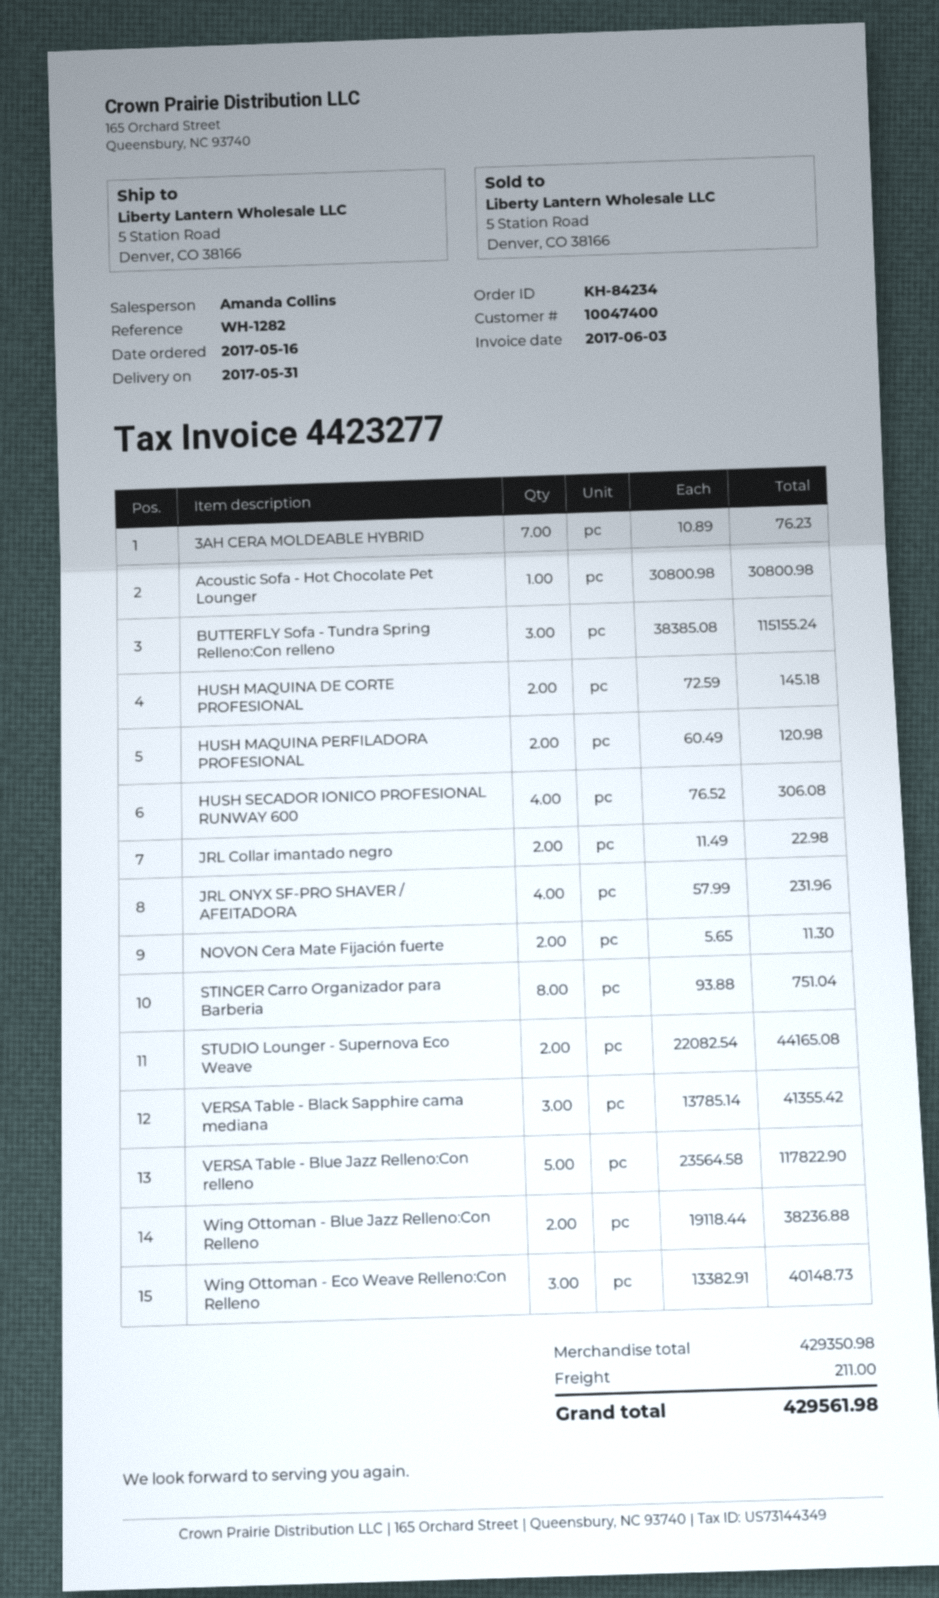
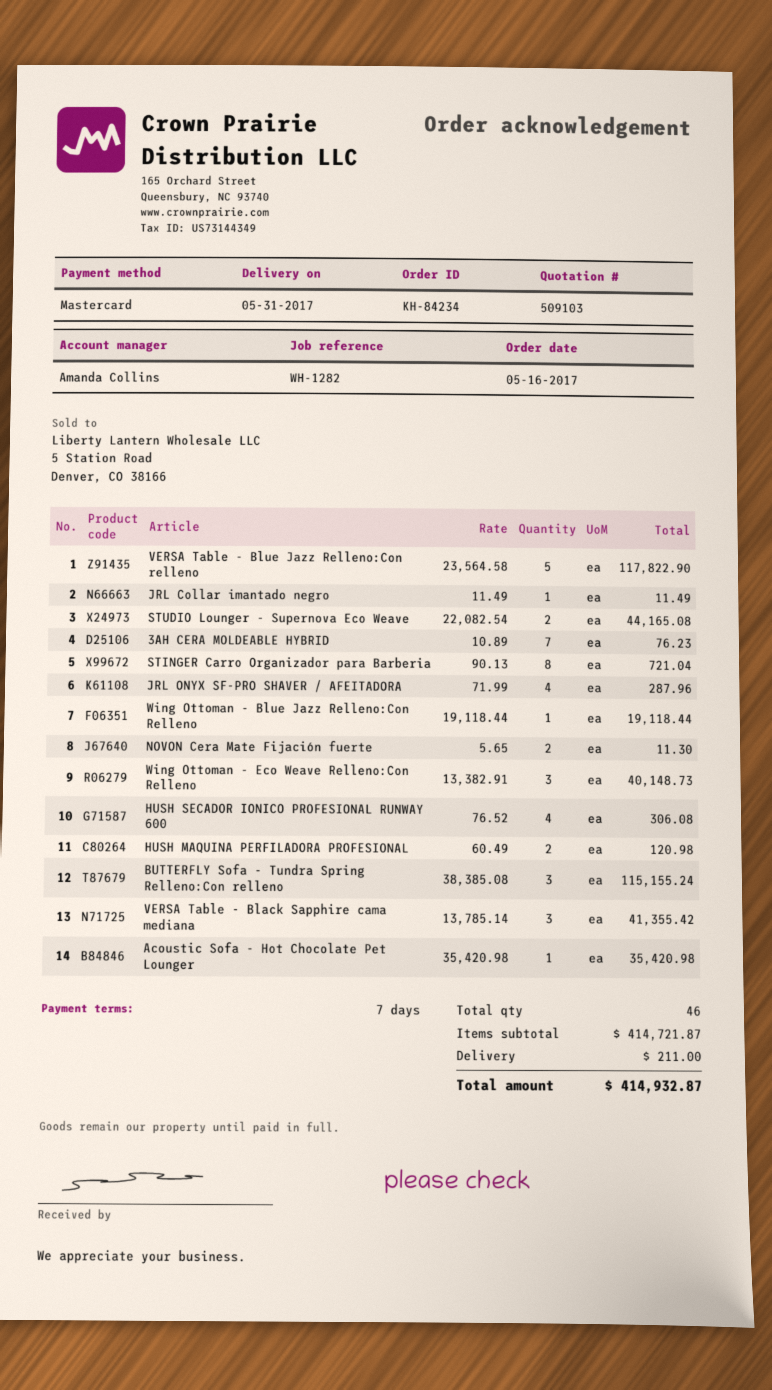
Acoustic Sofa - Hot Chocolate Pet Lounger: 1 x 30800.98 = 30800.98 -> 1 x 35420.98 = 35420.98
HUSH MAQUINA DE CORTE PROFESIONAL: 2 x 72.59 = 145.18 -> none
JRL Collar imantado negro: 2 x 11.49 = 22.98 -> 1 x 11.49 = 11.49
JRL ONYX SF-PRO SHAVER / AFEITADORA: 4 x 57.99 = 231.96 -> 4 x 71.99 = 287.96
STINGER Carro Organizador para Barberia: 8 x 93.88 = 751.04 -> 8 x 90.13 = 721.04
Wing Ottoman - Blue Jazz Relleno:Con Relleno: 2 x 19118.44 = 38236.88 -> 1 x 19118.44 = 19118.44
subtotal: 429350.98 -> 414721.87
total: 429561.98 -> 414932.87

